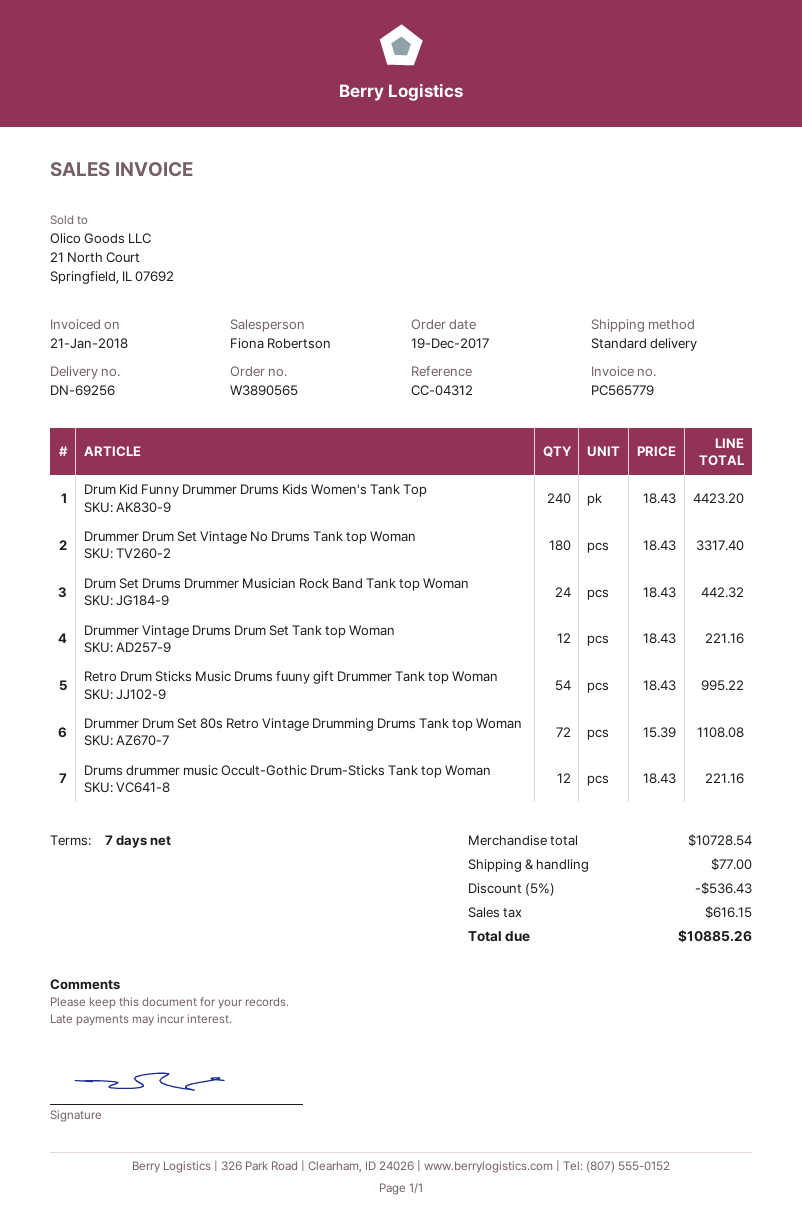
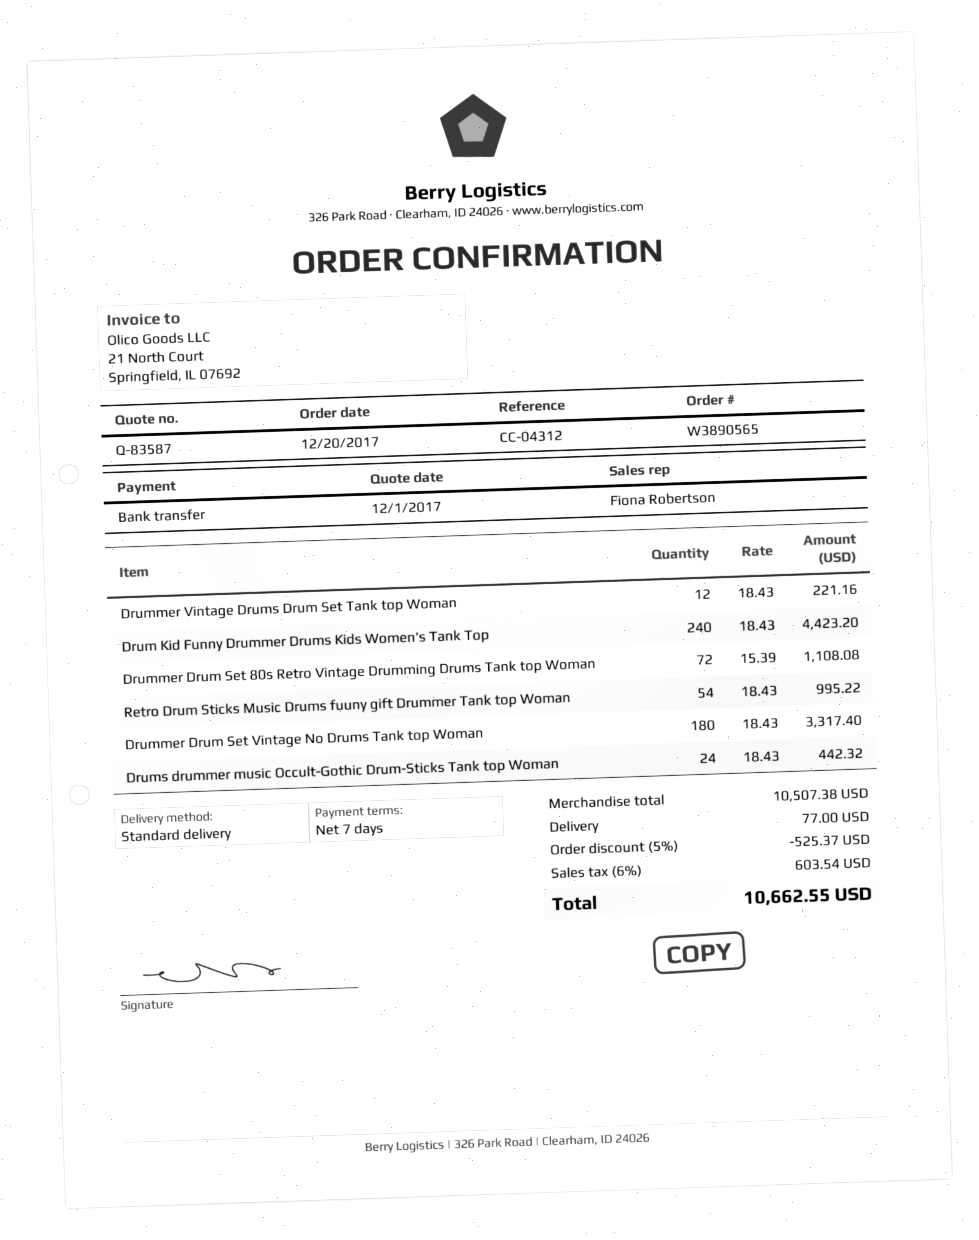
order date: 2017-12-19 -> 2017-12-20
Drum Set Drums Drummer Musician Rock Band Tank top Woman: 24 x 18.43 = 442.32 -> none
Drums drummer music Occult-Gothic Drum-Sticks Tank top Woman: 12 x 18.43 = 221.16 -> 24 x 18.43 = 442.32
subtotal: 10728.54 -> 10507.38
discount: 5% = 536.43 -> 5% = 525.37
tax: 616.15 -> 603.54
total: 10885.26 -> 10662.55

